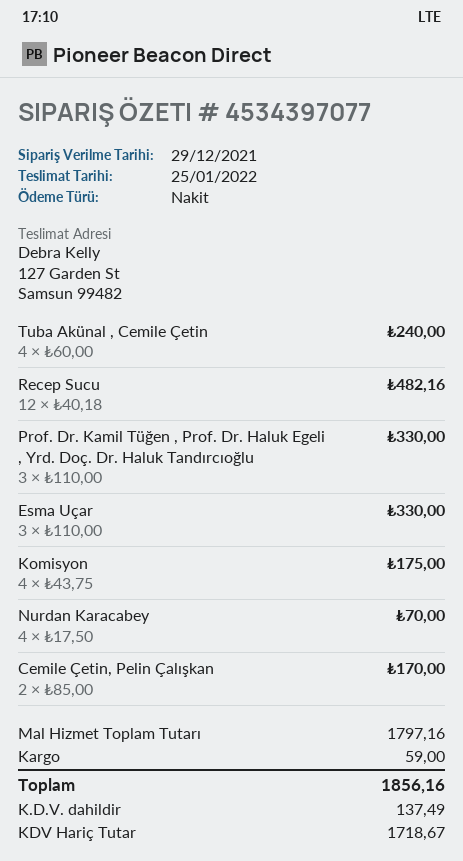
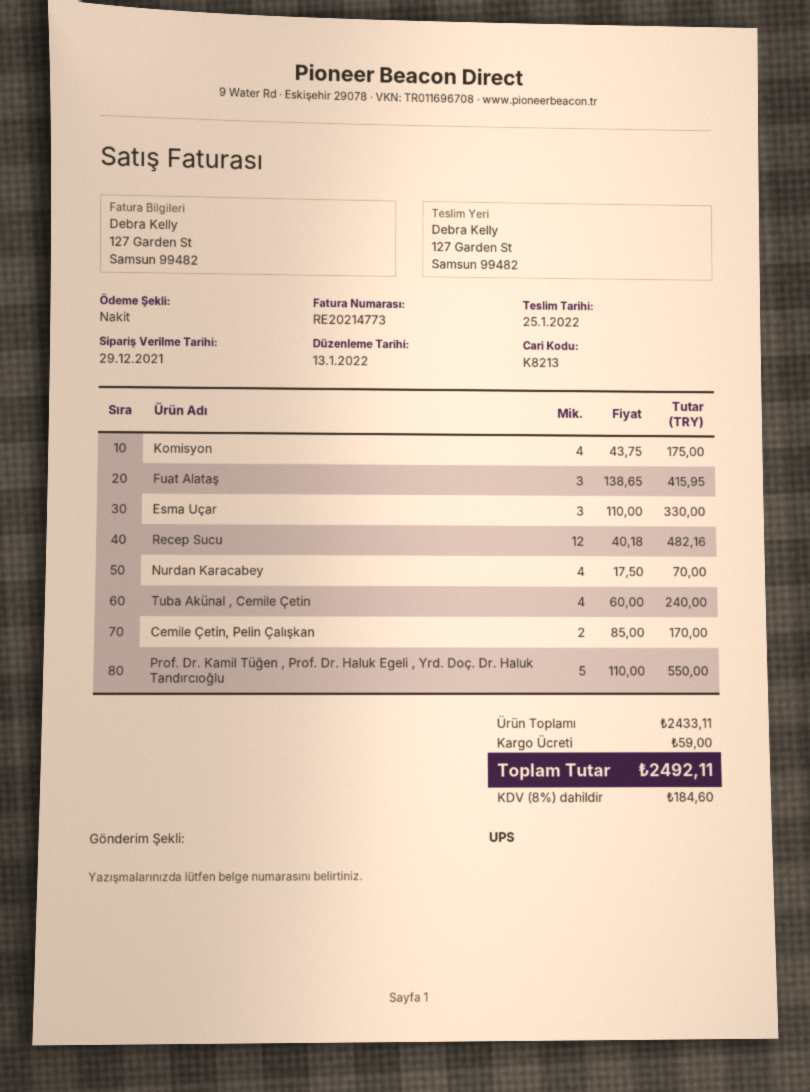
Prof. Dr. Kamil Tüğen , Prof. Dr. Haluk Egeli , Yrd. Doç. Dr. Haluk Tandırcıoğlu: 3 x 110.00 = 330.00 -> 5 x 110.00 = 550.00
Fuat Alataş: none -> 3 x 138.65 = 415.95
subtotal: 1797.16 -> 2433.11
tax: 137.49 -> 184.60
total: 1856.16 -> 2492.11

